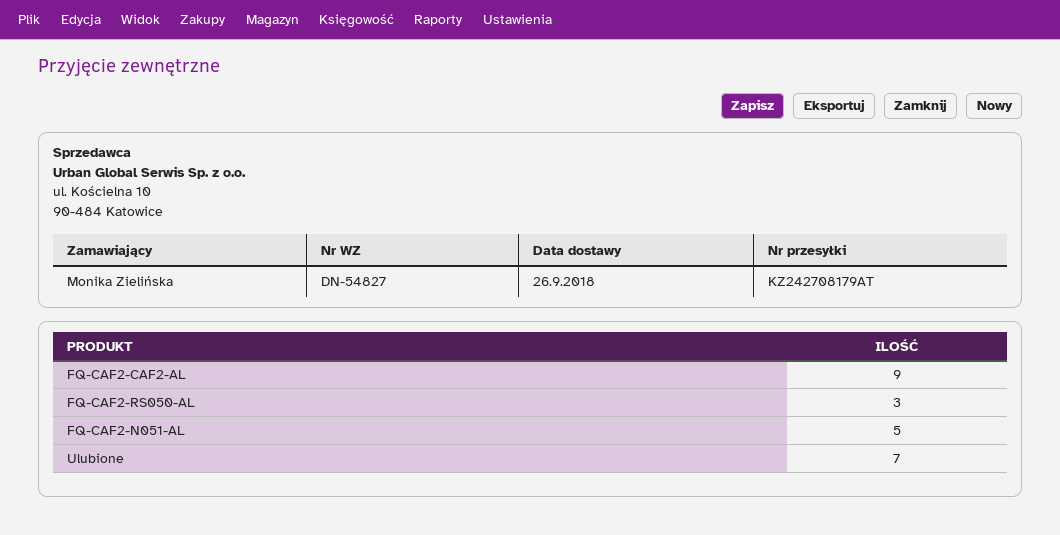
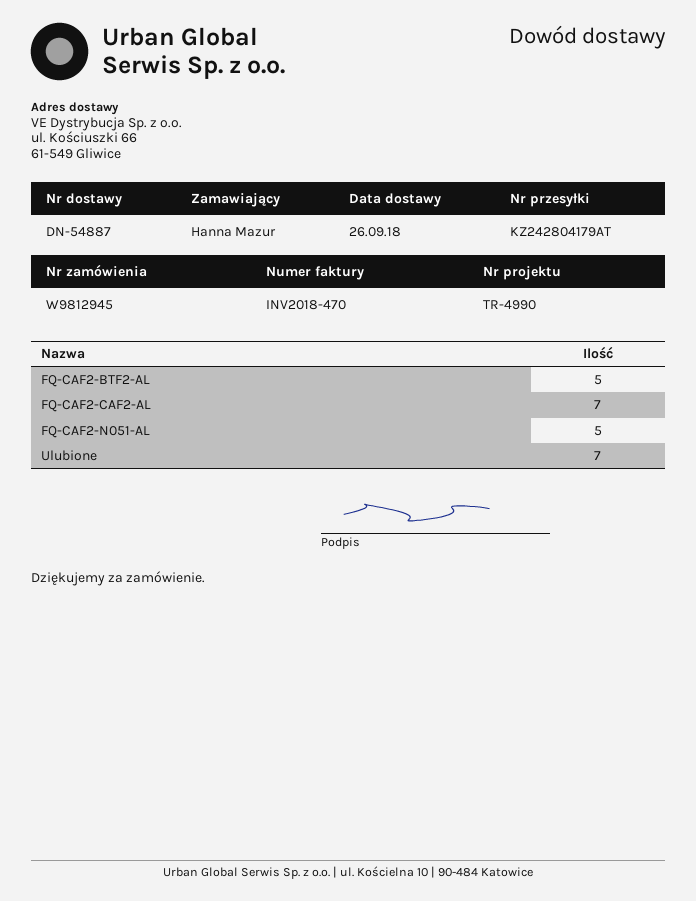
delivery note number: DN-54827 -> DN-54887
ordered by: Monika Zielińska -> Hanna Mazur
tracking number: KZ242708179AT -> KZ242804179AT
FQ-CAF2-CAF2-AL: 9 -> 7
FQ-CAF2-RS050-AL: 3 -> none
FQ-CAF2-BTF2-AL: none -> 5

